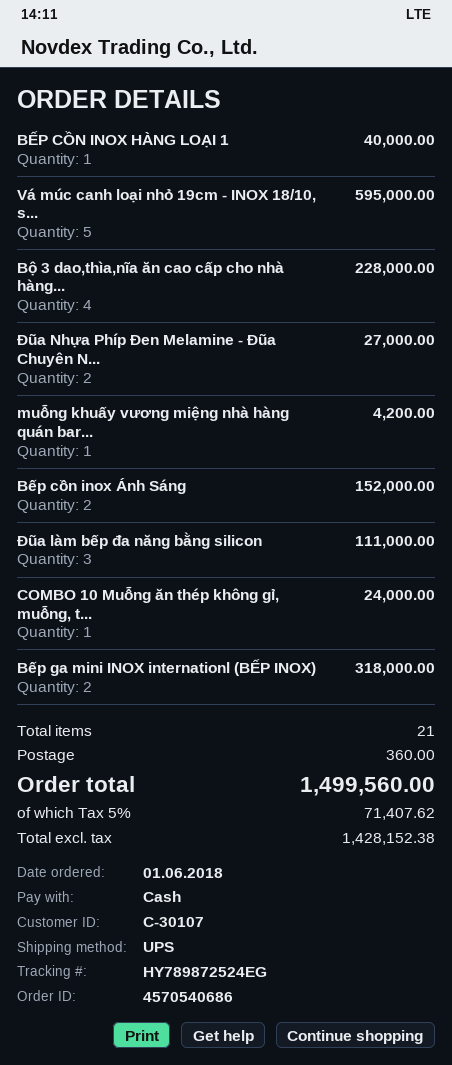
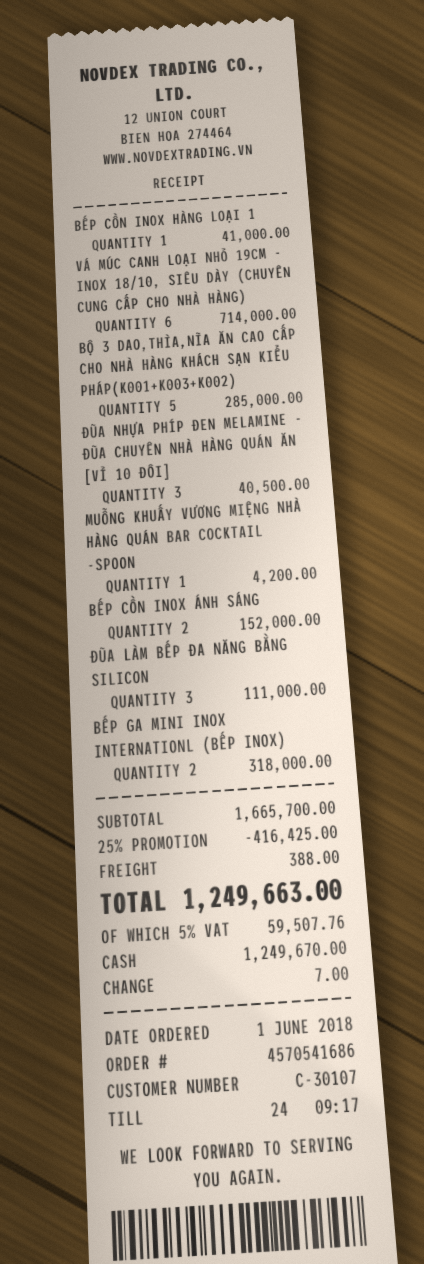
order number: 4570540686 -> 4570541686
BẾP CỒN INOX HÀNG LOẠI 1: 1 for 40000.00 -> 1 for 41000.00
Vá múc canh loại nhỏ 19cm - INOX 18/10, s...: 5 for 595000.00 -> 6 for 714000.00
Bộ 3 dao,thìa,nĩa ăn cao cấp cho nhà hàng...: 4 for 228000.00 -> 5 for 285000.00
Đũa Nhựa Phíp Đen Melamine - Đũa Chuyên N...: 2 for 27000.00 -> 3 for 40500.00
COMBO 10 Muỗng ăn thép không gỉ, muỗng, t...: 1 for 24000.00 -> none
discount: none -> 25% = 416425.00
shipping: 360.00 -> 388.00
tax: 5% = 71407.62 -> 5% = 59507.76
total: 1499560.00 -> 1249663.00

